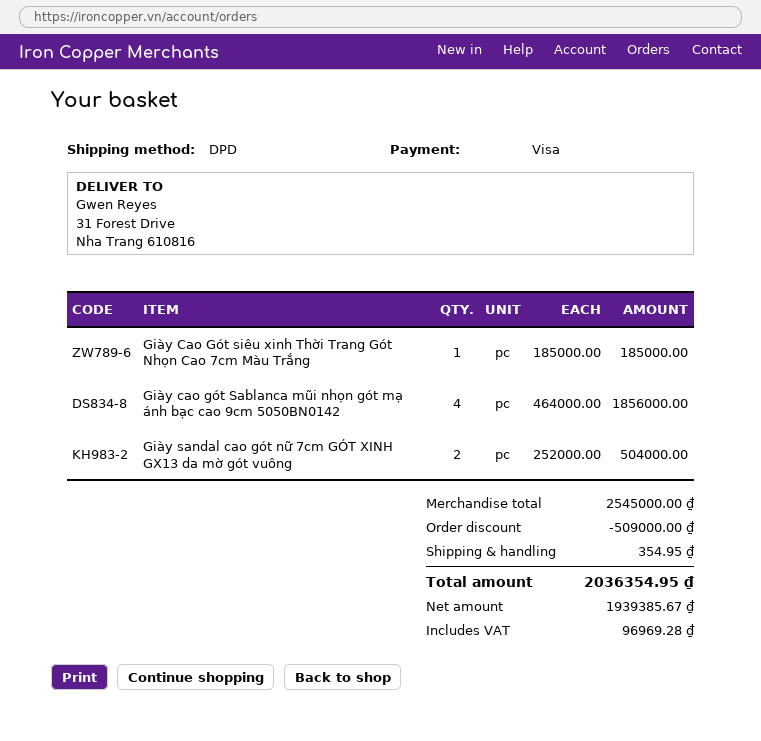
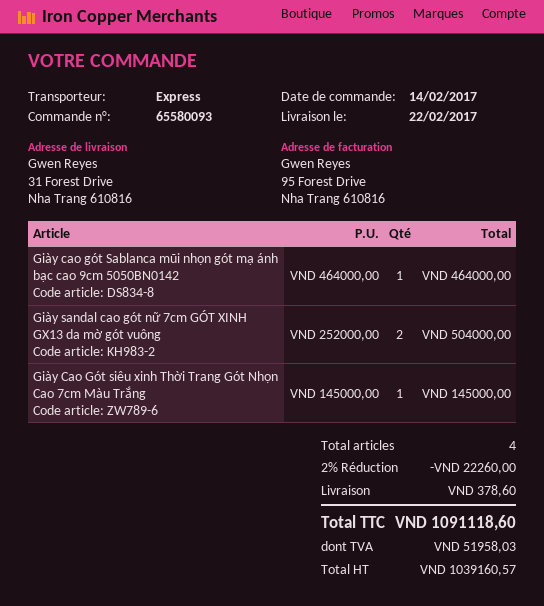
shipping method: DPD -> express
Giày Cao Gót siêu xinh Thời Trang Gót Nhọn Cao 7cm Màu Trắng: 1 x 185000.00 = 185000.00 -> 1 x 145000.00 = 145000.00
Giày cao gót Sablanca mũi nhọn gót mạ ánh bạc cao 9cm 5050BN0142: 4 x 464000.00 = 1856000.00 -> 1 x 464000.00 = 464000.00
discount: 509000.00 -> 22260.00
shipping: 354.95 -> 378.60
net: 1939385.67 -> 1039160.57
tax: 96969.28 -> 51958.03
total: 2036354.95 -> 1091118.60

